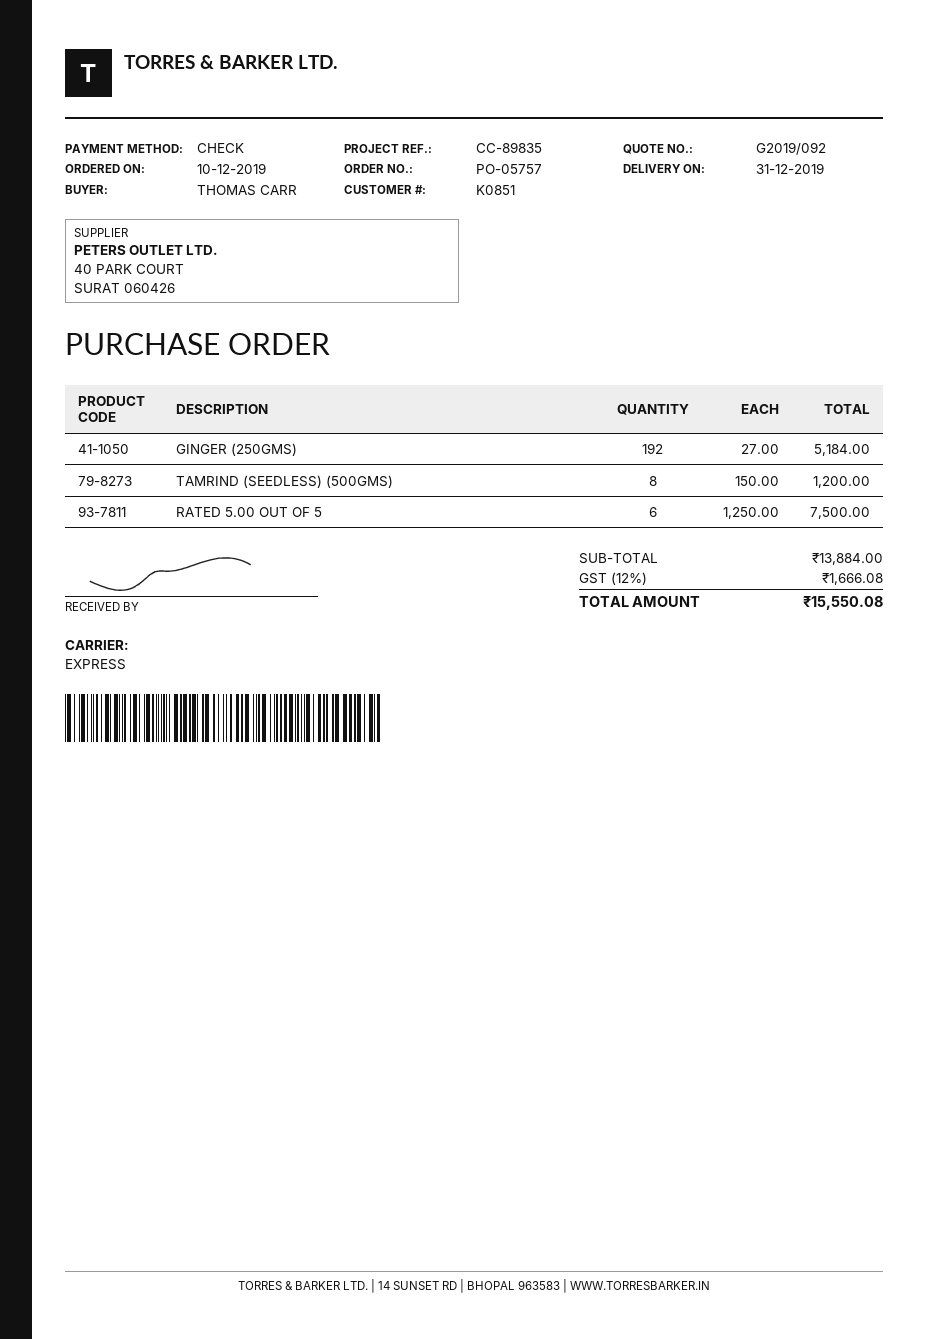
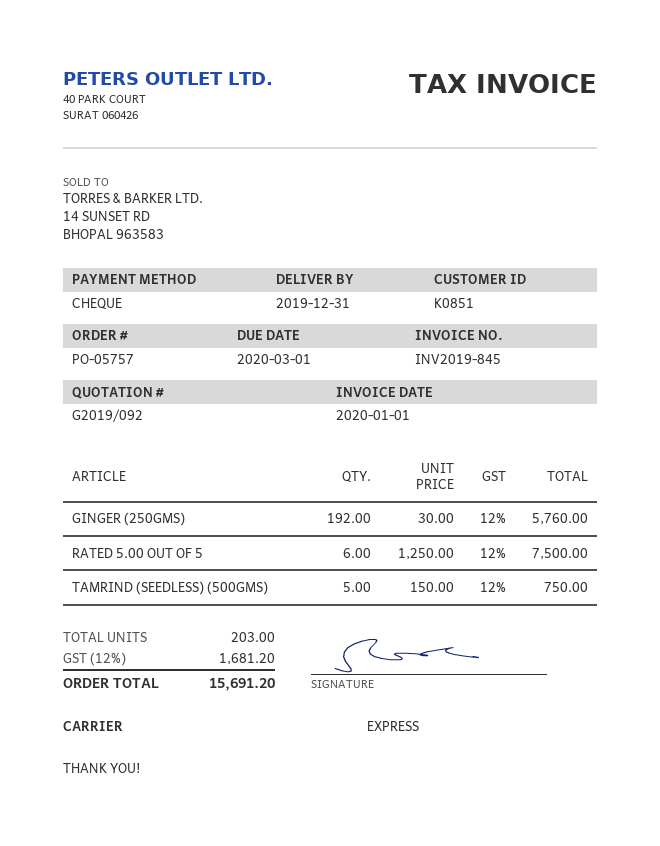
GINGER (250GMS): 192 x 27.00 = 5184.00 -> 192 x 30.00 = 5760.00
TAMRIND (SEEDLESS) (500GMS): 8 x 150.00 = 1200.00 -> 5 x 150.00 = 750.00
tax: 12% = 1666.08 -> 12% = 1681.20
total: 15550.08 -> 15691.20

